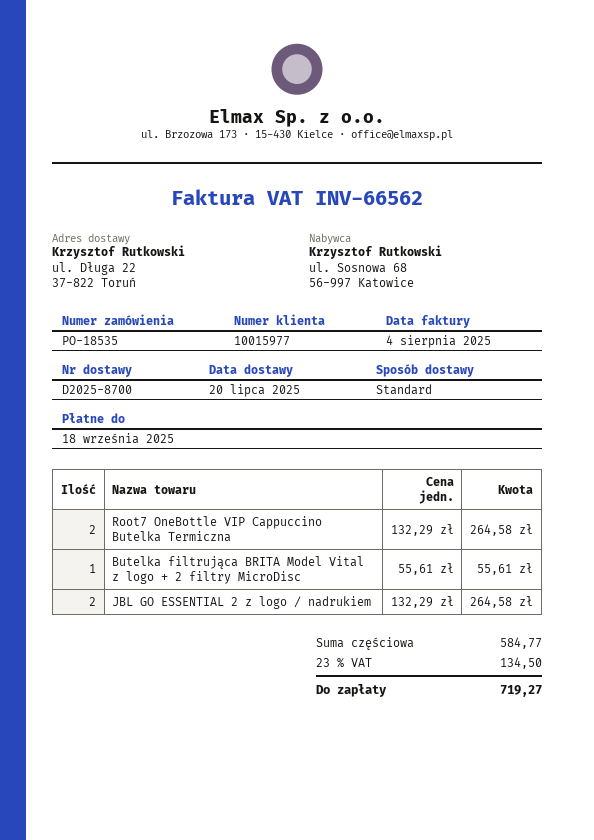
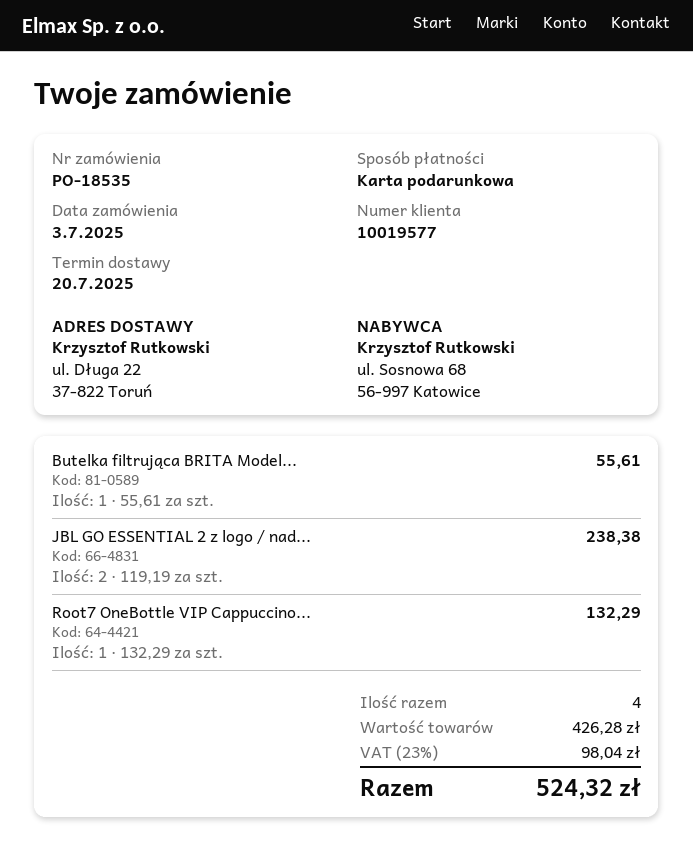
customer number: 10015977 -> 10019577
Root7 OneBottle VIP Cappuccino Butelka Termiczna: 2 x 132.29 = 264.58 -> 1 x 132.29 = 132.29
JBL GO ESSENTIAL 2 z logo / nadrukiem: 2 x 132.29 = 264.58 -> 2 x 119.19 = 238.38
subtotal: 584.77 -> 426.28
tax: 23% = 134.50 -> 23% = 98.04
total: 719.27 -> 524.32

